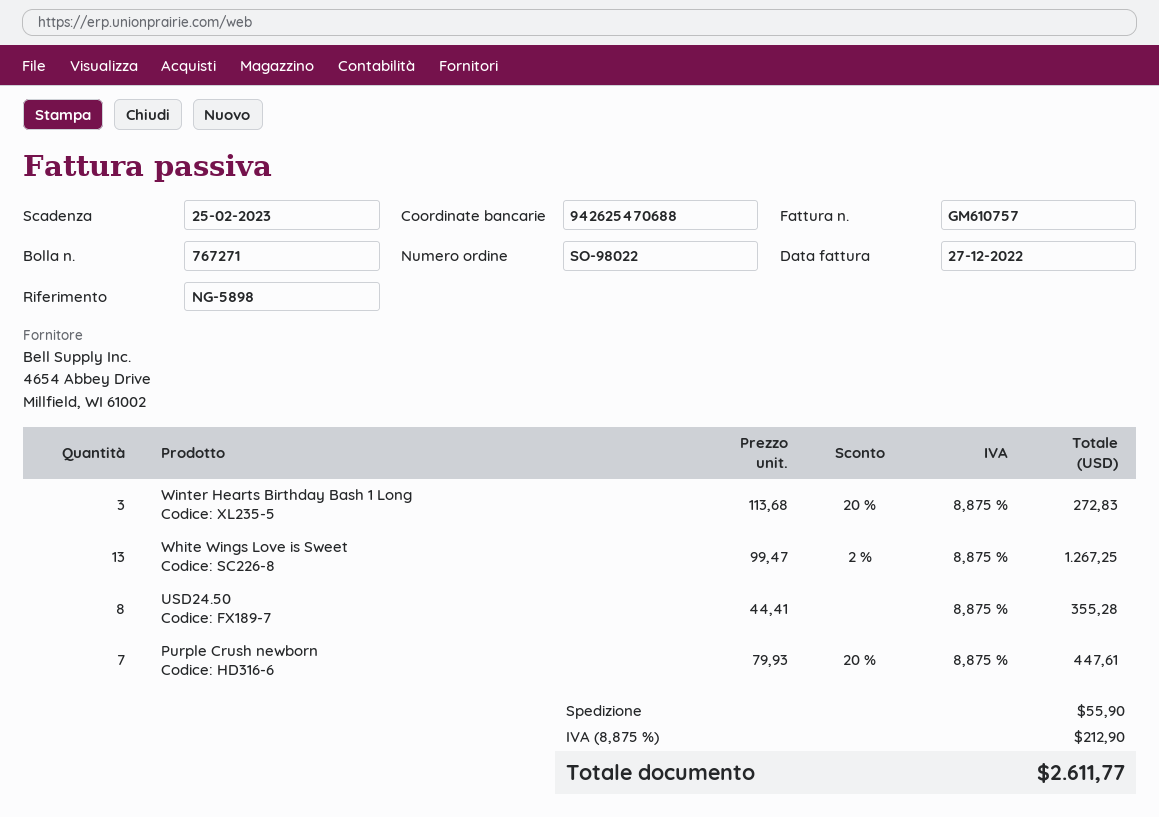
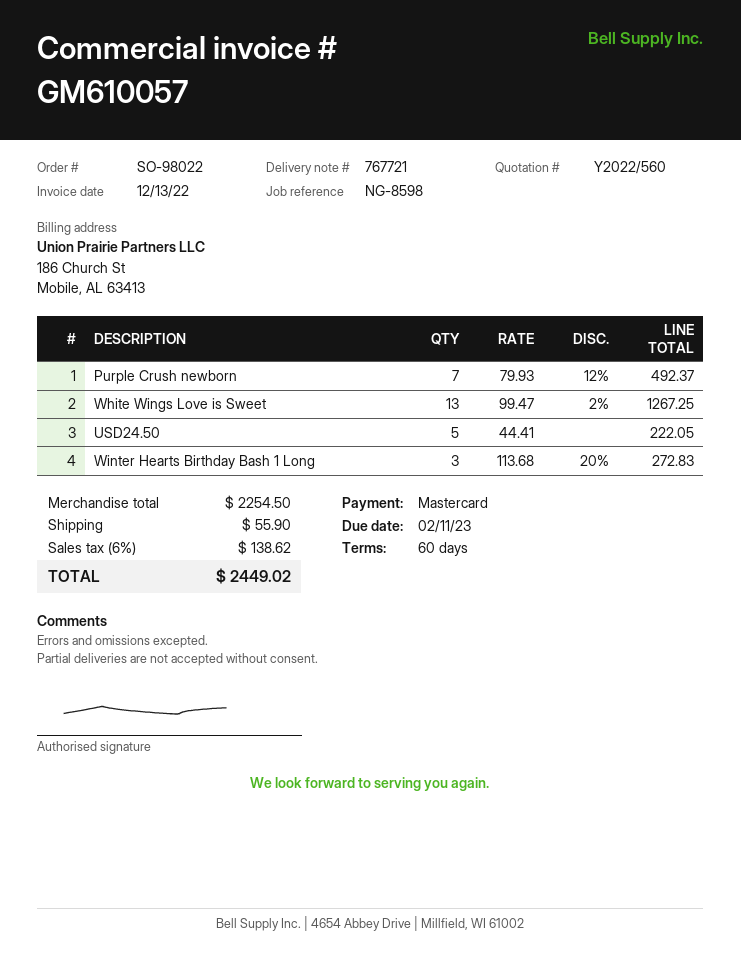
delivery note number: 767271 -> 767721
invoice number: GM610757 -> GM610057
invoice date: 2022-12-27 -> 2022-12-13
due date: 2023-02-25 -> 2023-02-11
reference: NG-5898 -> NG-8598
USD24.50: 8 x 44.41 = 355.28 -> 5 x 44.41 = 222.05
Purple Crush newborn: 7 x 79.93 - 20% = 447.61 -> 7 x 79.93 - 12% = 492.37
tax: 8.875% = 212.90 -> 6% = 138.62
total: 2611.77 -> 2449.02

